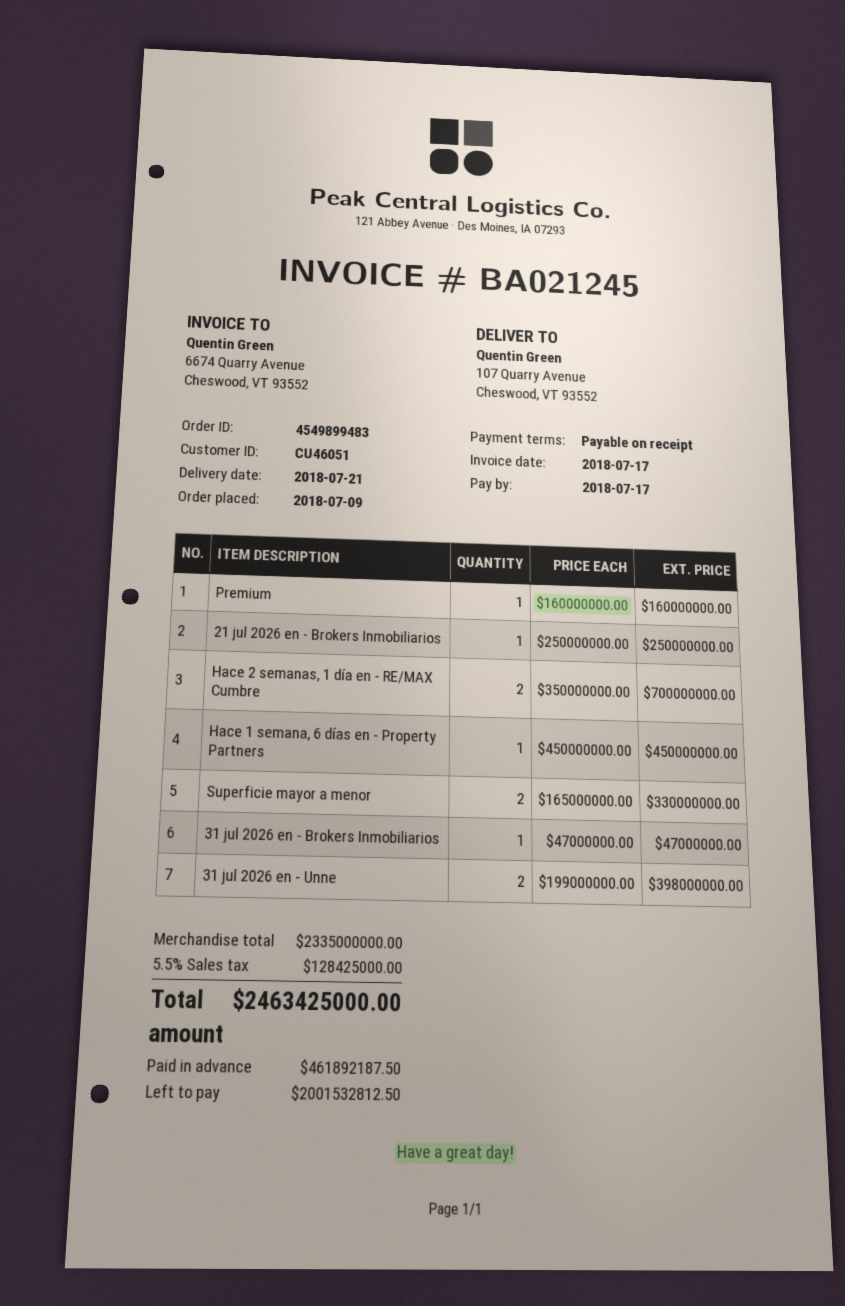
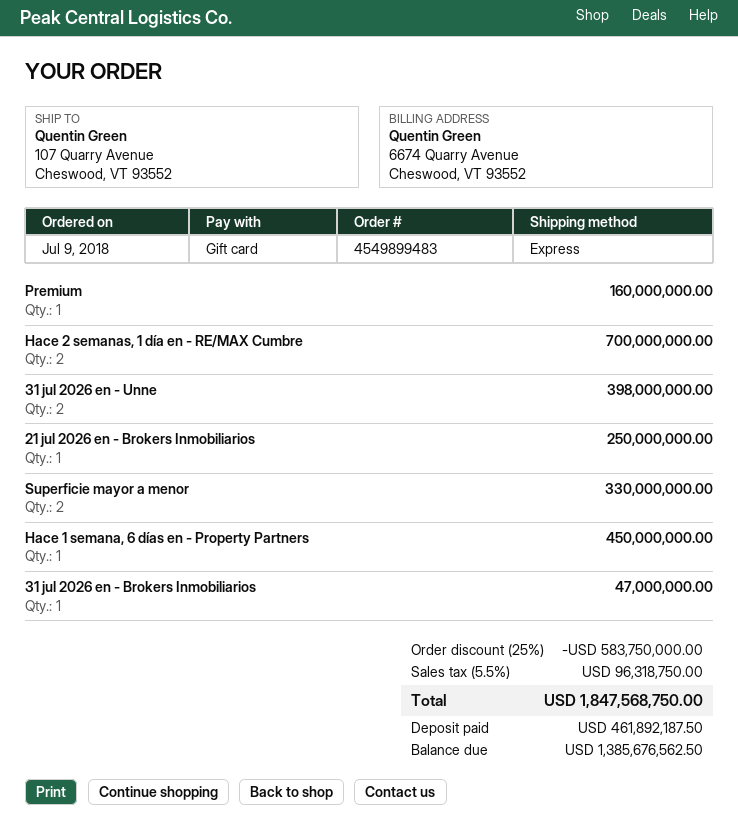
discount: none -> 25% = 583750000.00
tax: 5.5% = 128425000.00 -> 5.5% = 96318750.00
total: 2463425000.00 -> 1847568750.00
balance: 2001532812.50 -> 1385676562.50

